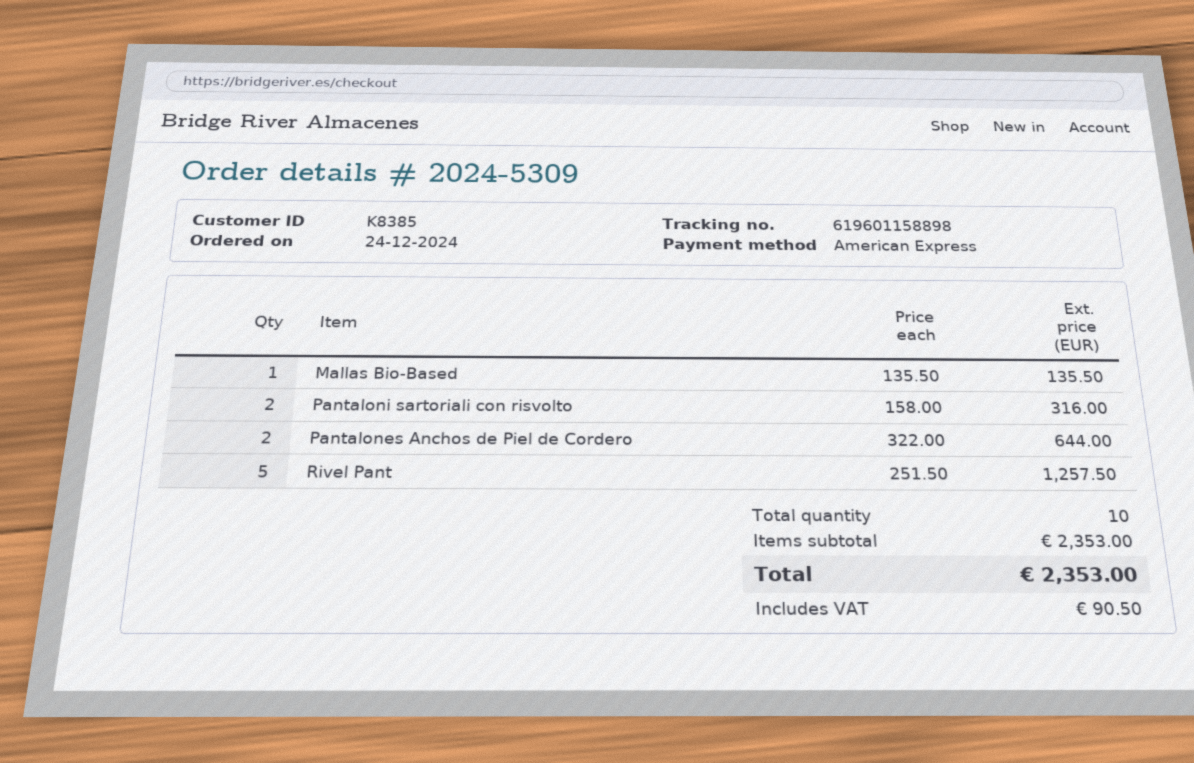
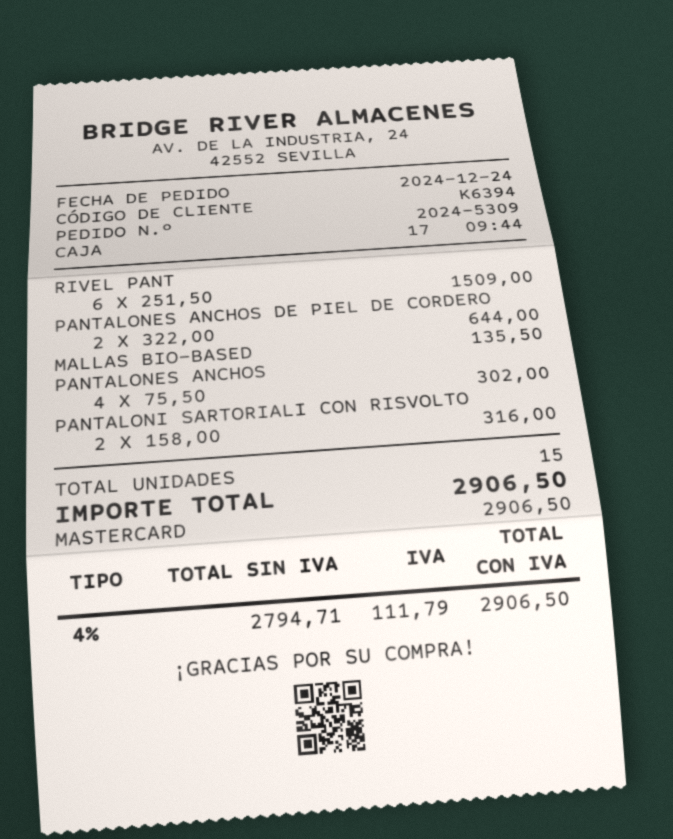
customer number: K8385 -> K6394
payment method: American Express -> Mastercard
Rivel Pant: 5 x 251.50 = 1257.50 -> 6 x 251.50 = 1509.00
PANTALONES ANCHOS: none -> 4 x 75.50 = 302.00
total quantity: 10 -> 15
tax: 90.50 -> 111.79
total: 2353.00 -> 2906.50

